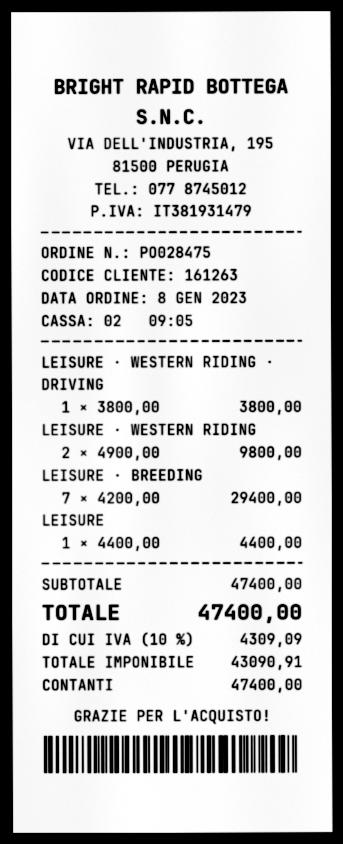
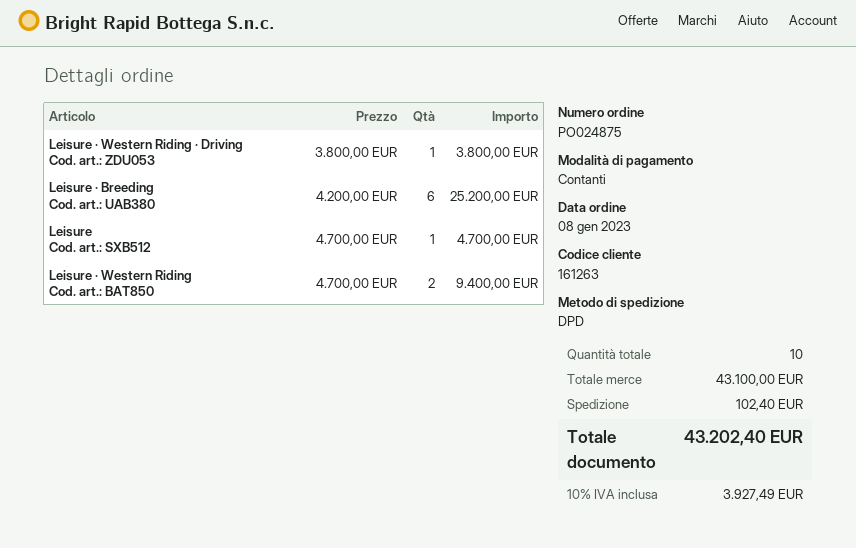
order number: PO028475 -> PO024875
LEISURE · WESTERN RIDING: 2 x 4900.00 = 9800.00 -> 2 x 4700.00 = 9400.00
LEISURE · BREEDING: 7 x 4200.00 = 29400.00 -> 6 x 4200.00 = 25200.00
LEISURE: 1 x 4400.00 = 4400.00 -> 1 x 4700.00 = 4700.00
subtotal: 47400.00 -> 43100.00
shipping: none -> 102.40
tax: 10% = 4309.09 -> 10% = 3927.49
total: 47400.00 -> 43202.40

